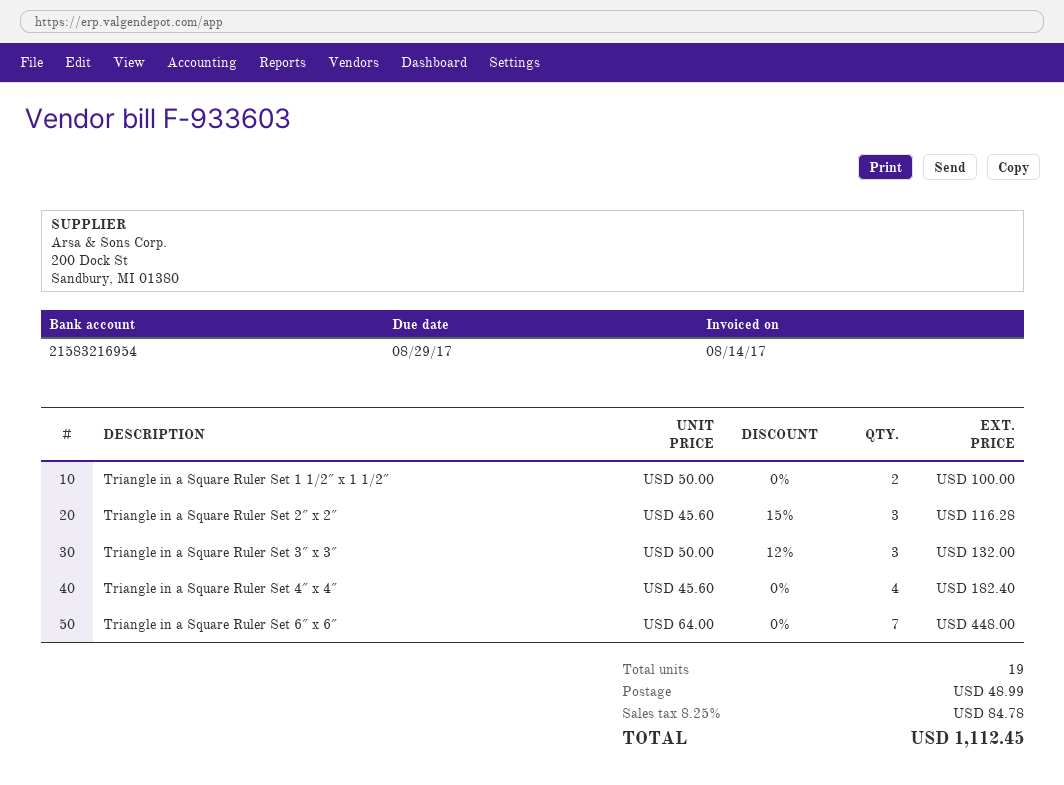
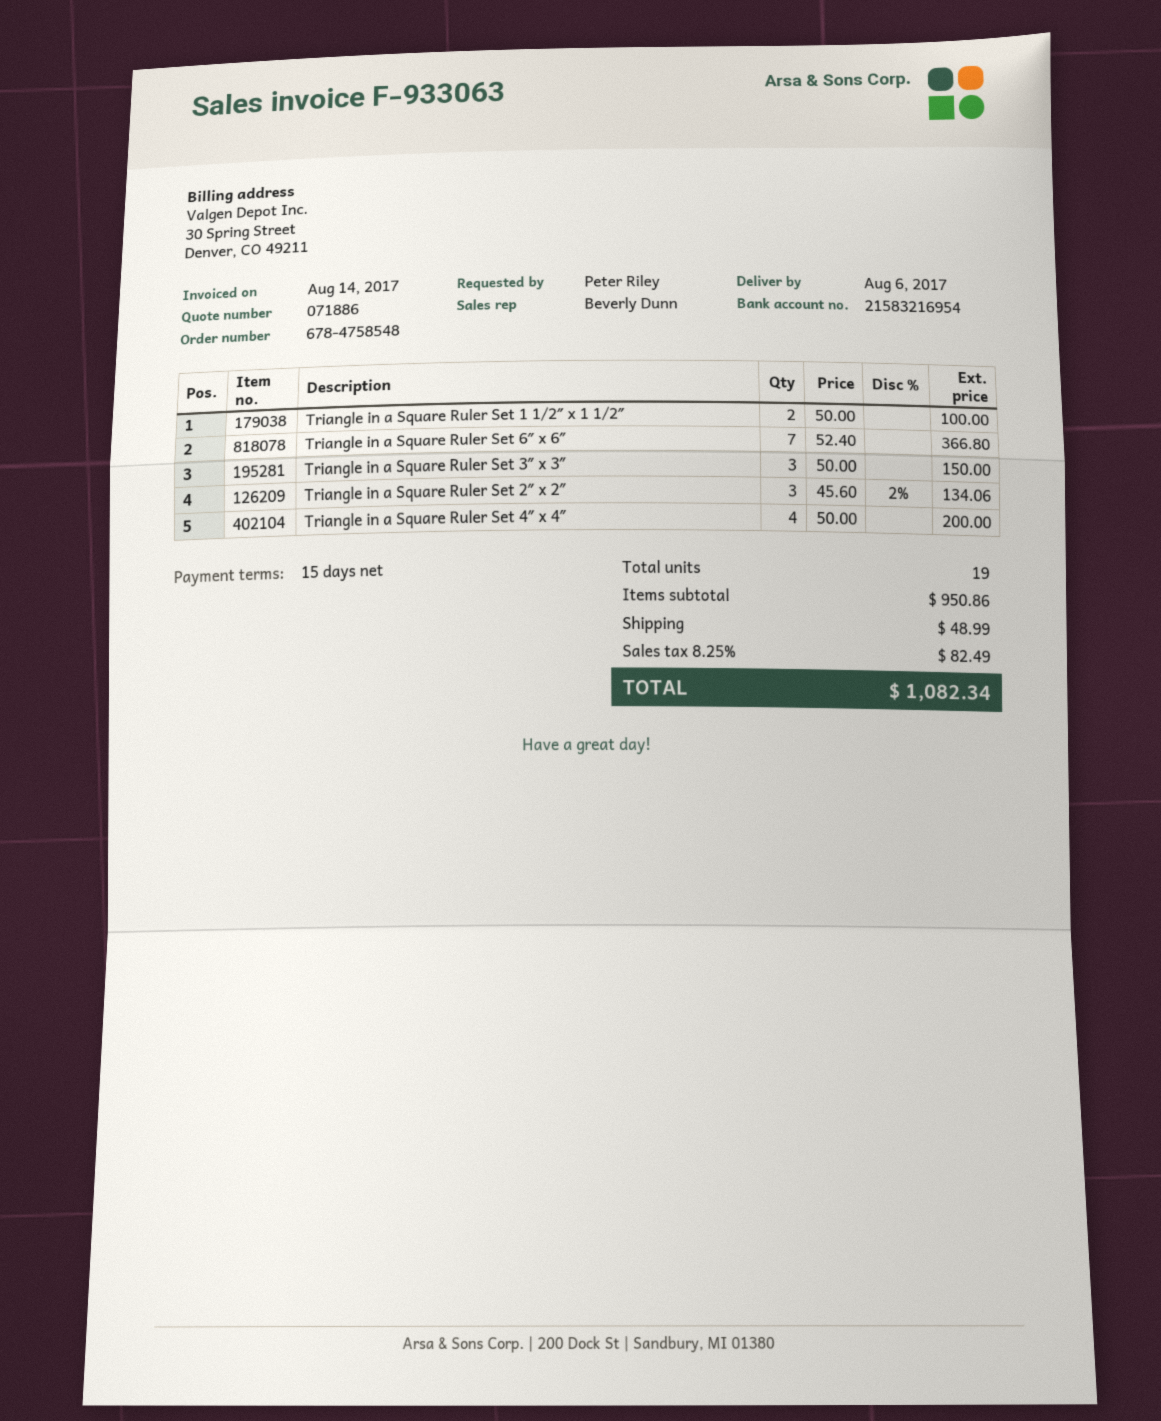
invoice number: F-933603 -> F-933063
Triangle in a Square Ruler Set 2″ x 2″: 3 x 45.60 - 15% = 116.28 -> 3 x 45.60 - 2% = 134.06
Triangle in a Square Ruler Set 3″ x 3″: 3 x 50.00 - 12% = 132.00 -> 3 x 50.00 = 150.00
Triangle in a Square Ruler Set 4″ x 4″: 4 x 45.60 = 182.40 -> 4 x 50.00 = 200.00
Triangle in a Square Ruler Set 6″ x 6″: 7 x 64.00 = 448.00 -> 7 x 52.40 = 366.80
tax: 8.25% = 84.78 -> 8.25% = 82.49
total: 1112.45 -> 1082.34

